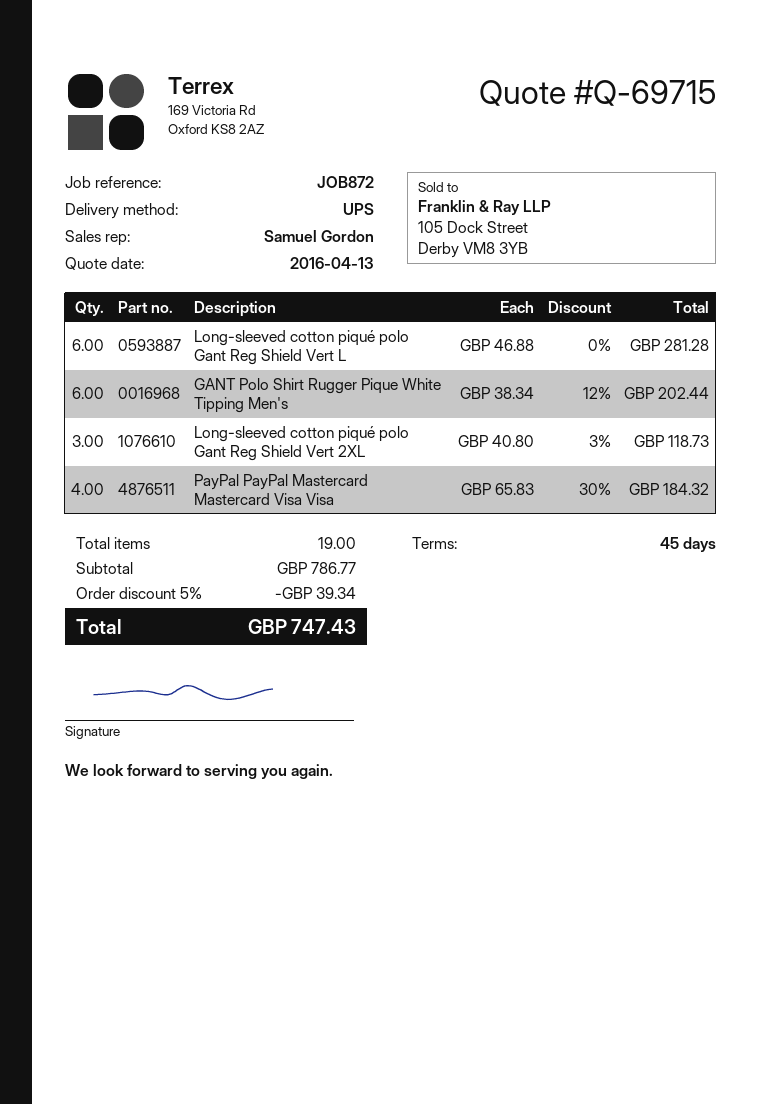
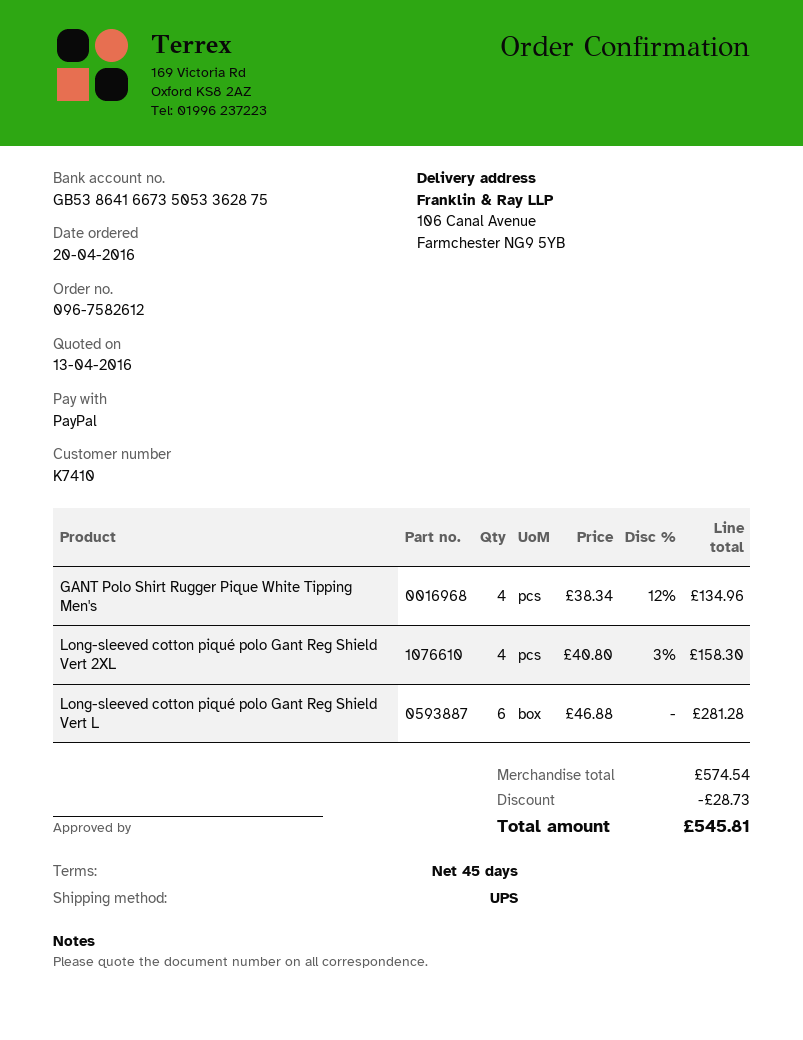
GANT Polo Shirt Rugger Pique White Tipping Men's: 6 x 38.34 - 12% = 202.44 -> 4 x 38.34 - 12% = 134.96
Long-sleeved cotton piqué polo Gant Reg Shield Vert 2XL: 3 x 40.80 - 3% = 118.73 -> 4 x 40.80 - 3% = 158.30
PayPal PayPal Mastercard Mastercard Visa Visa: 4 x 65.83 - 30% = 184.32 -> none
subtotal: 786.77 -> 574.54
discount: 39.34 -> 28.73
total: 747.43 -> 545.81

